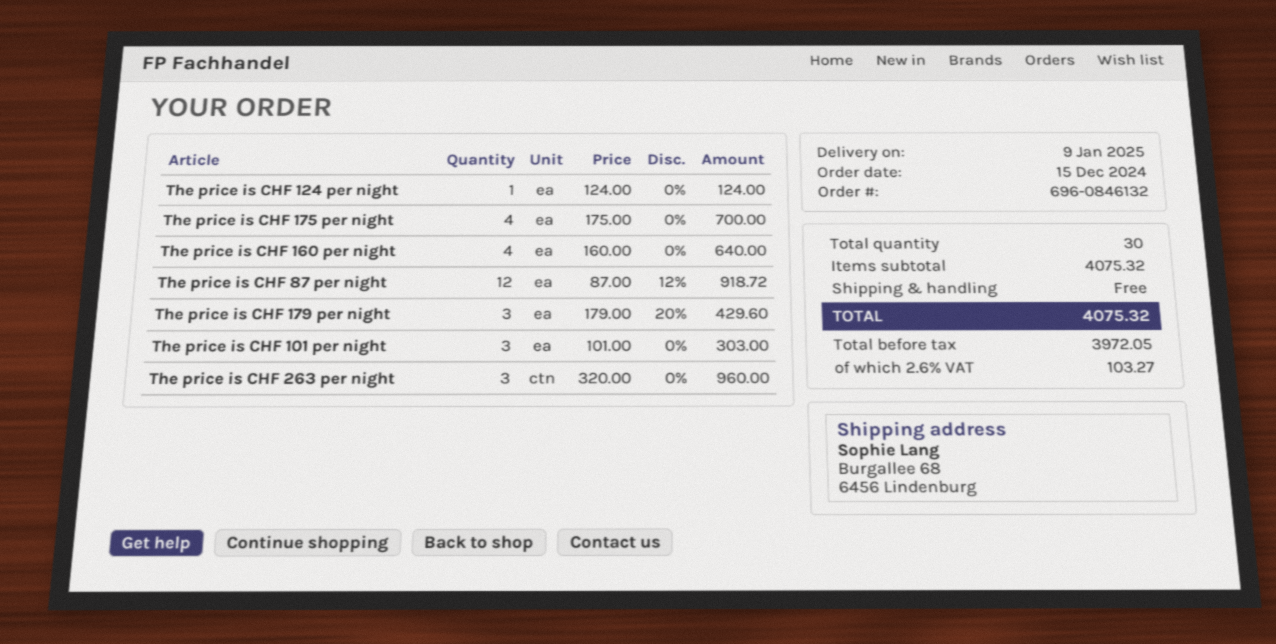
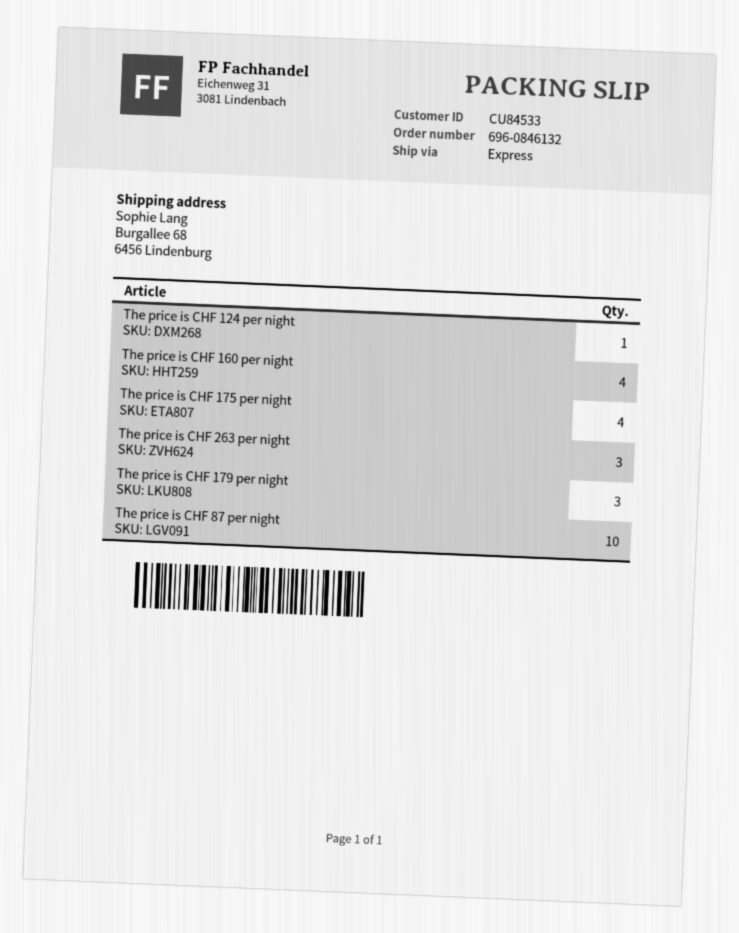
The price is CHF 87 per night: 12 -> 10
The price is CHF 101 per night: 3 -> none

